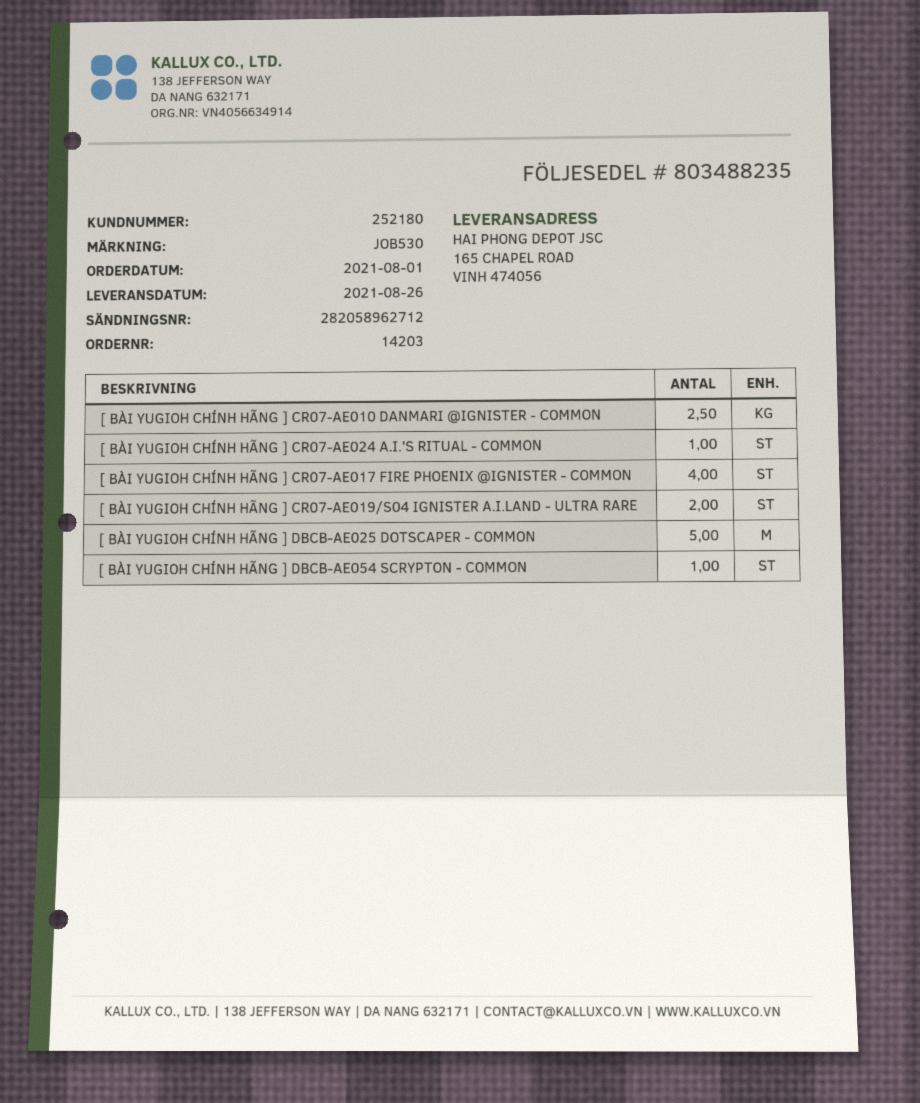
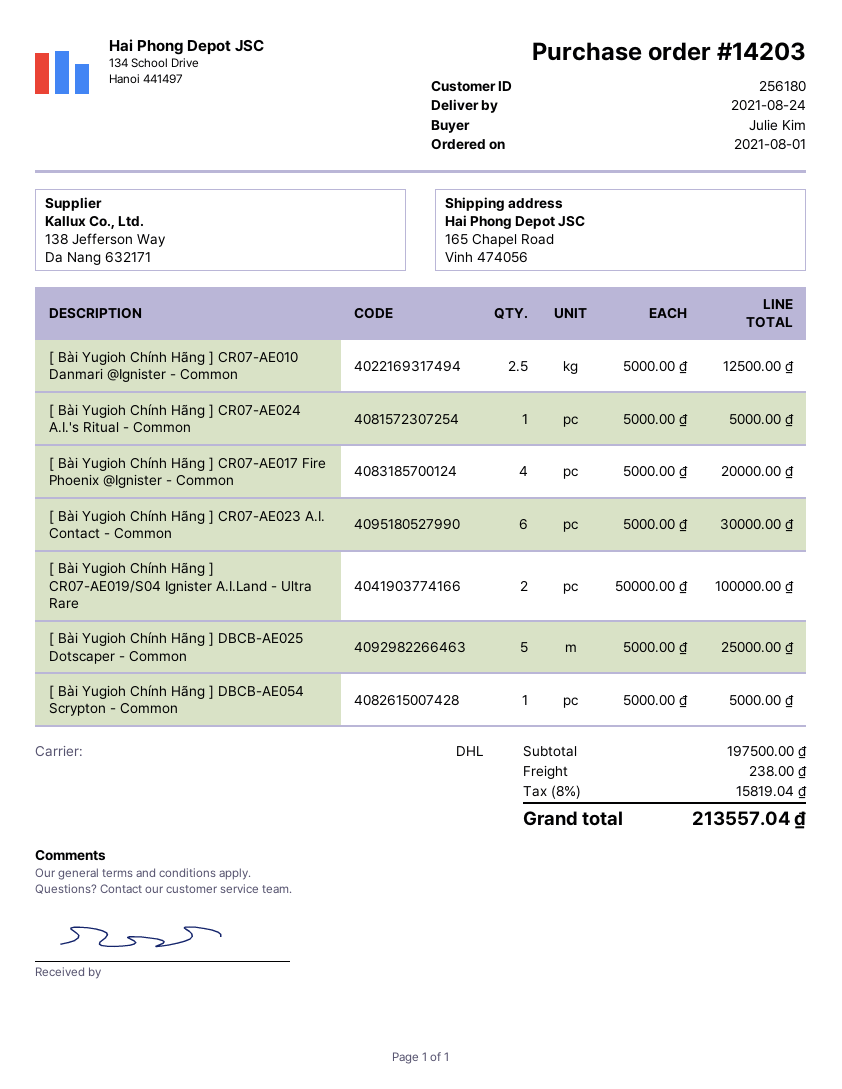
delivery date: 2021-08-26 -> 2021-08-24
customer number: 252180 -> 256180
[ Bài Yugioh Chính Hãng ] CR07-AE023 A.I. Contact - Common: none -> 6

